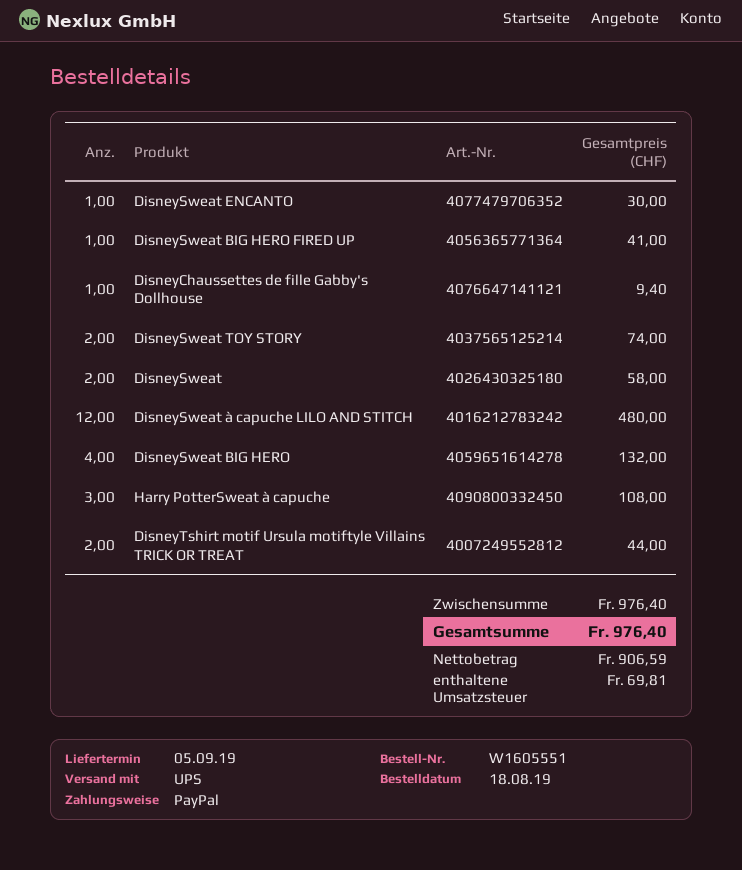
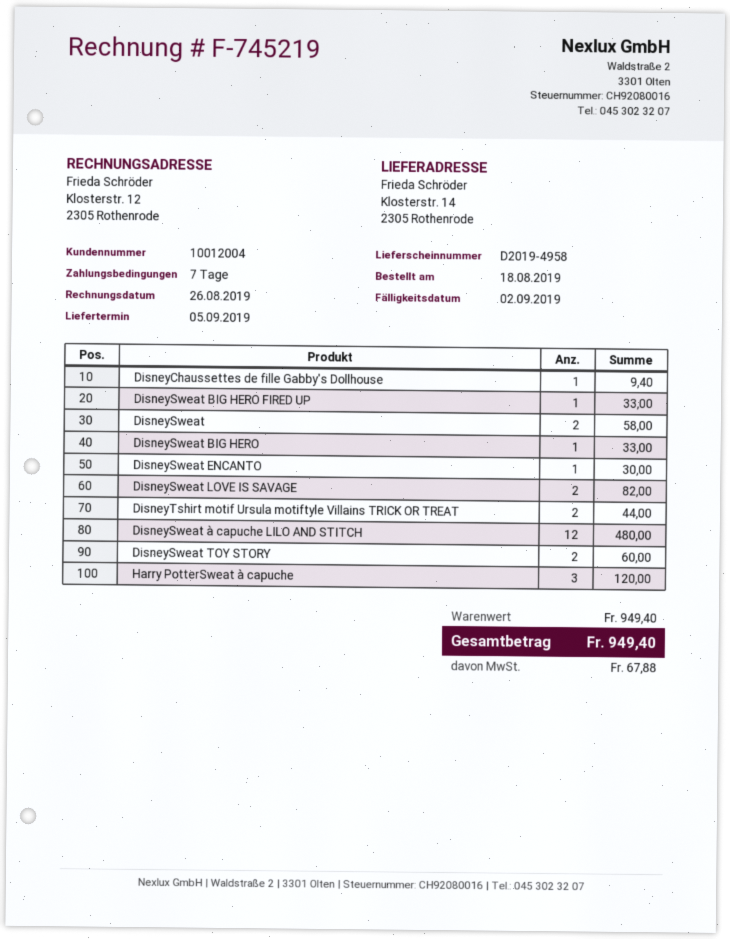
DisneySweat BIG HERO FIRED UP: 1 for 41.00 -> 1 for 33.00
DisneySweat TOY STORY: 2 for 74.00 -> 2 for 60.00
DisneySweat BIG HERO: 4 for 132.00 -> 1 for 33.00
Harry PotterSweat à capuche: 3 for 108.00 -> 3 for 120.00
DisneySweat LOVE IS SAVAGE: none -> 2 for 82.00
subtotal: 976.40 -> 949.40
tax: 69.81 -> 67.88
total: 976.40 -> 949.40

